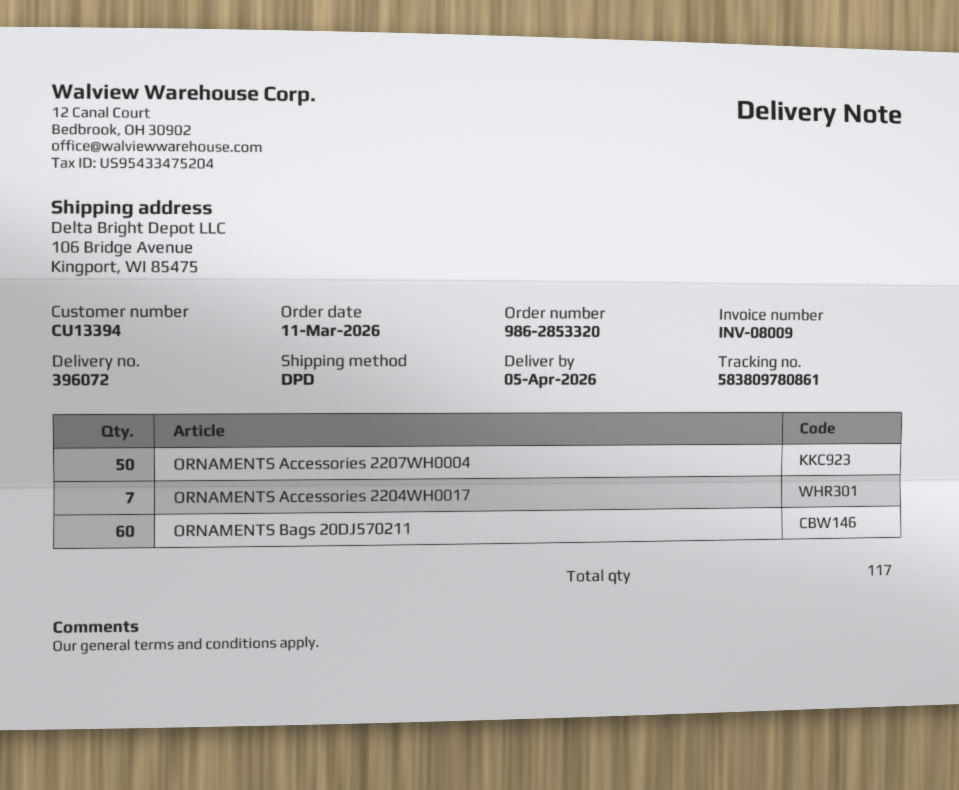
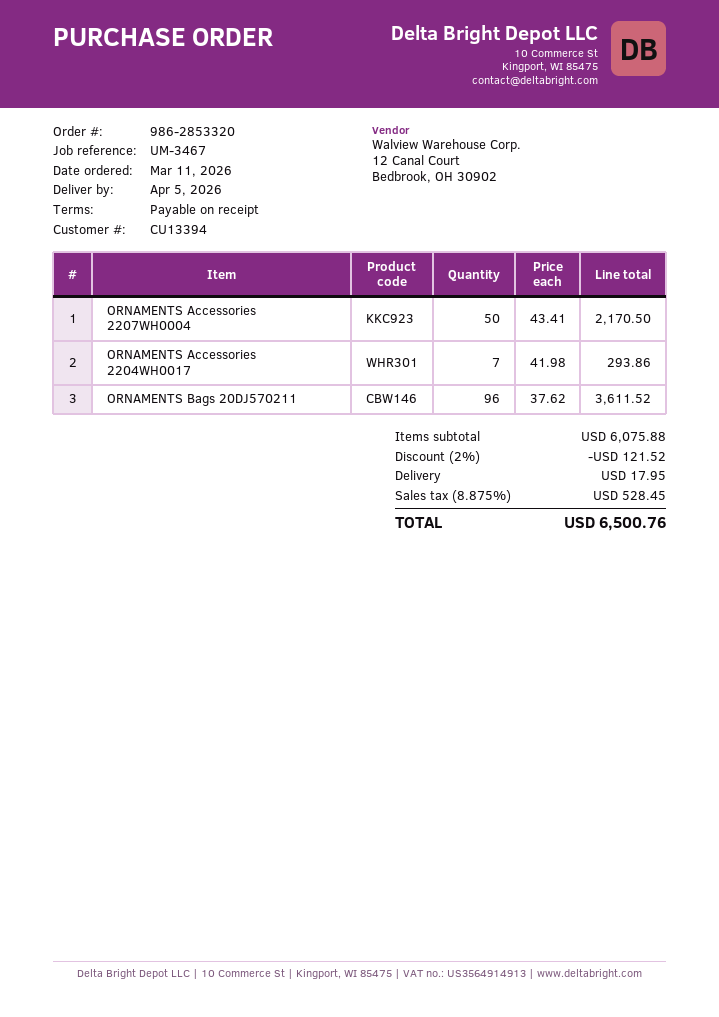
ORNAMENTS Bags 20DJ570211: 60 -> 96

